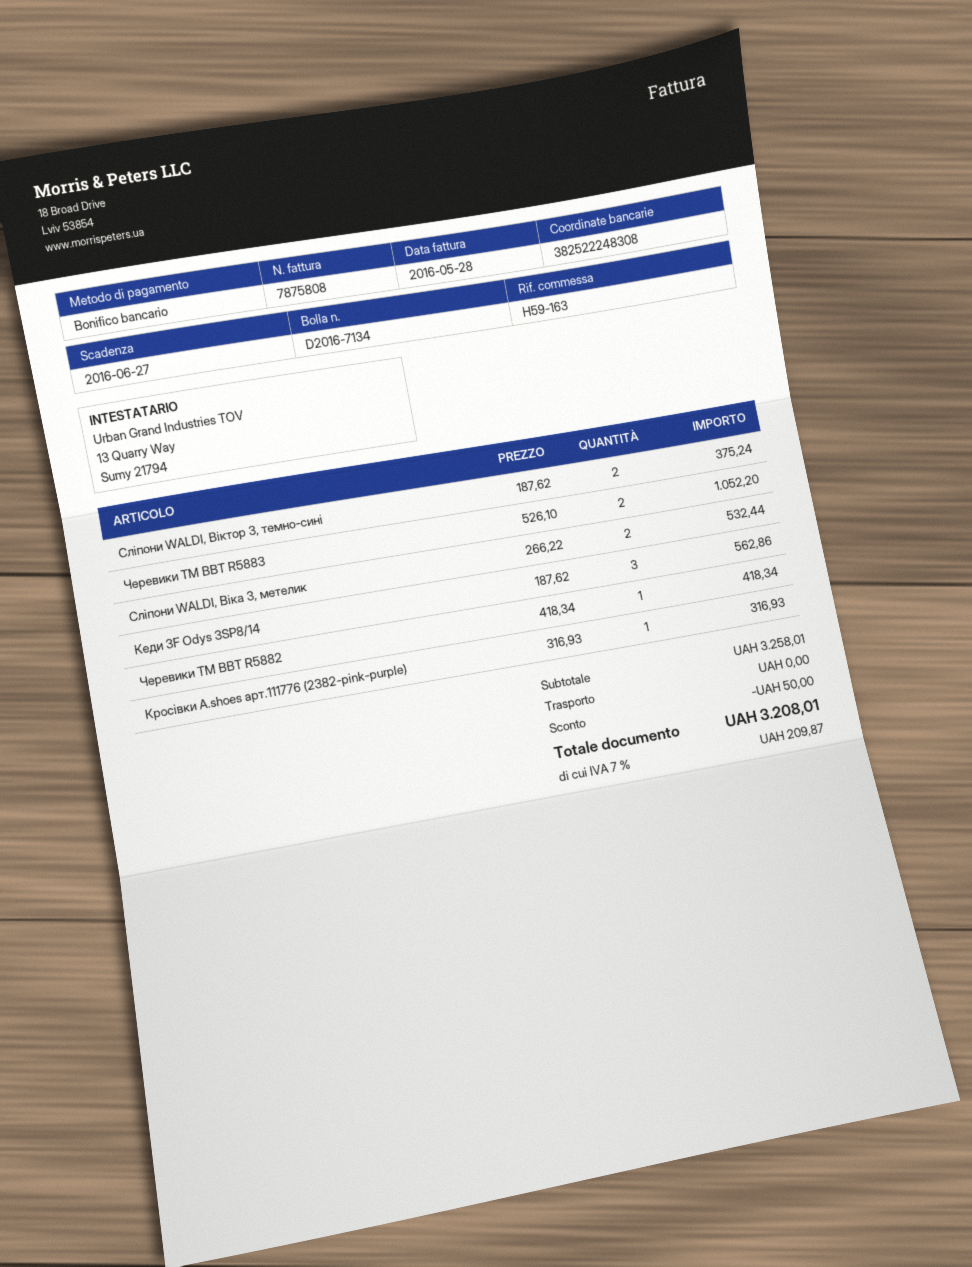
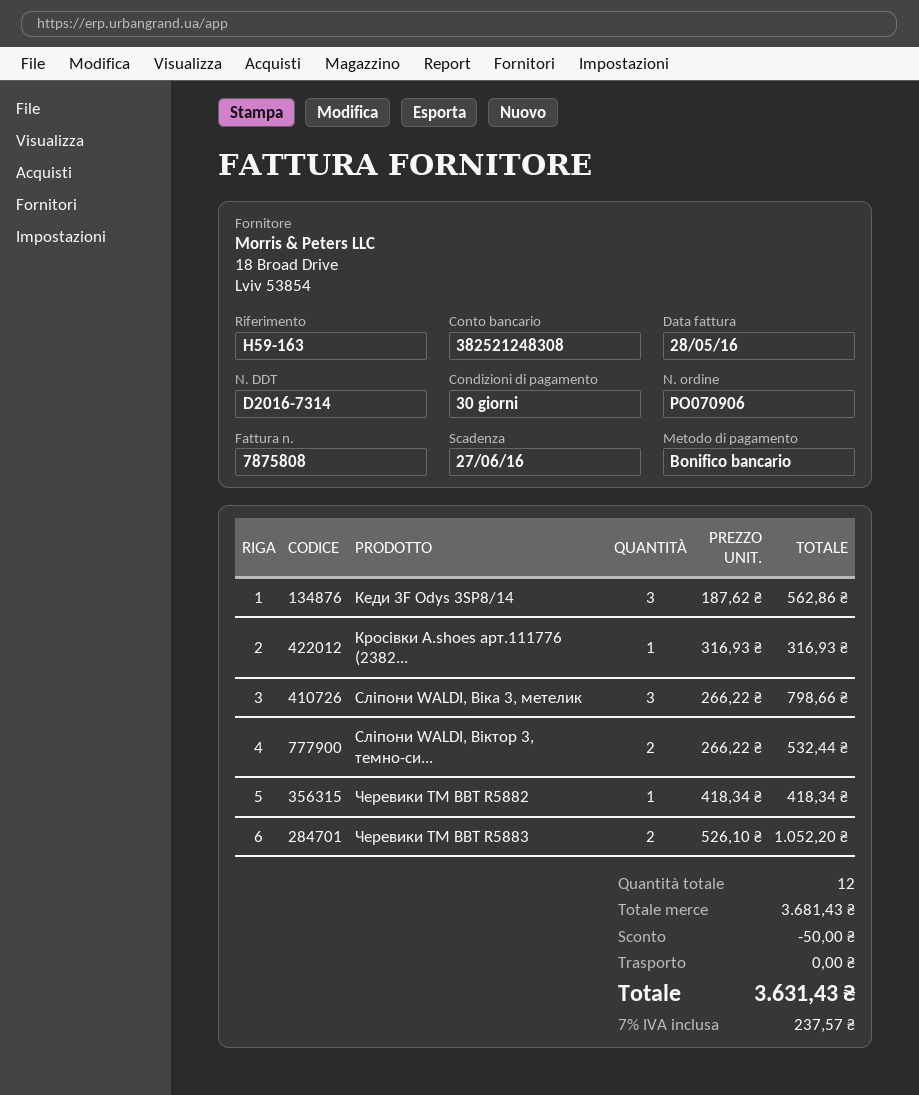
delivery note number: D2016-7134 -> D2016-7314
bank account: 382522248308 -> 382521248308
Сліпони WALDI, Віктор 3, темно-сині: 2 x 187.62 = 375.24 -> 2 x 266.22 = 532.44
Сліпони WALDI, Віка 3, метелик: 2 x 266.22 = 532.44 -> 3 x 266.22 = 798.66
subtotal: 3258.01 -> 3681.43
tax: 7% = 209.87 -> 7% = 237.57
total: 3208.01 -> 3631.43

